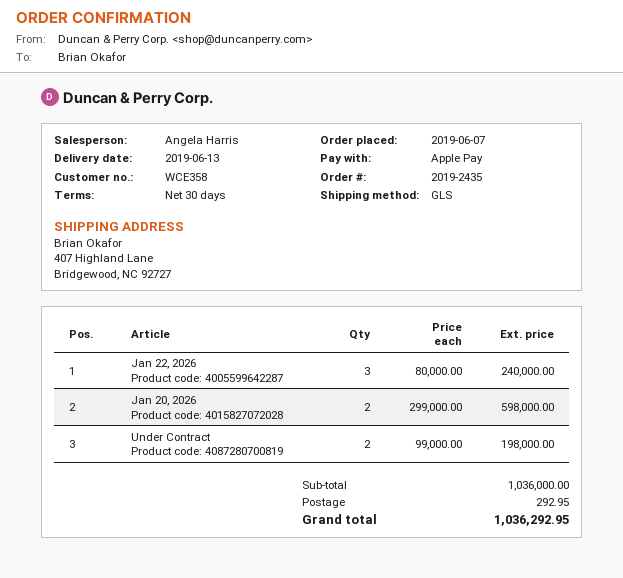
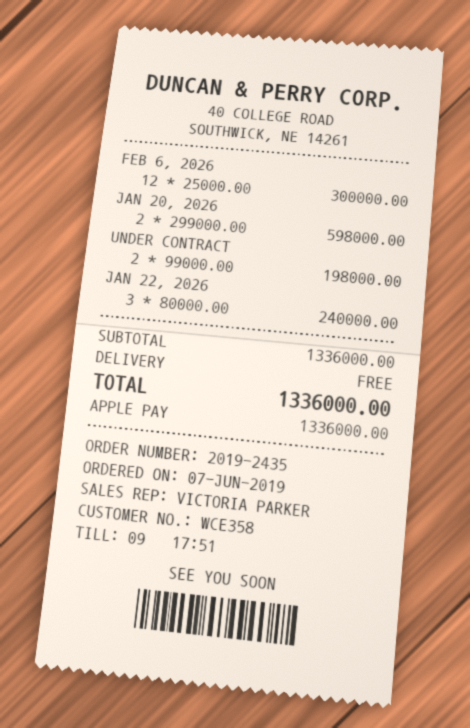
sales rep: Angela Harris -> VICTORIA PARKER
FEB 6, 2026: none -> 12 x 25000.00 = 300000.00
subtotal: 1036000.00 -> 1336000.00
shipping: 292.95 -> 0.00
total: 1036292.95 -> 1336000.00

